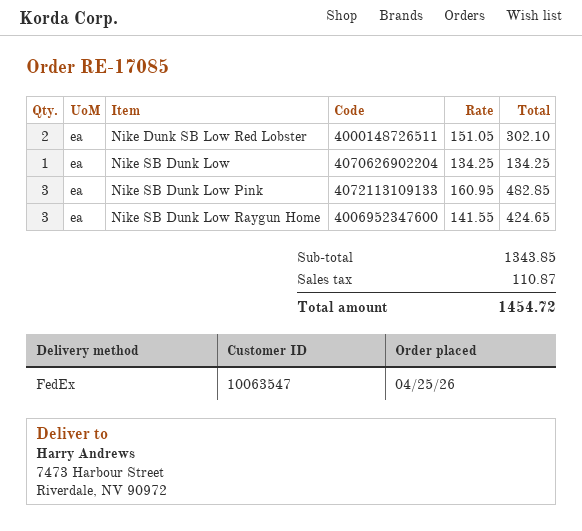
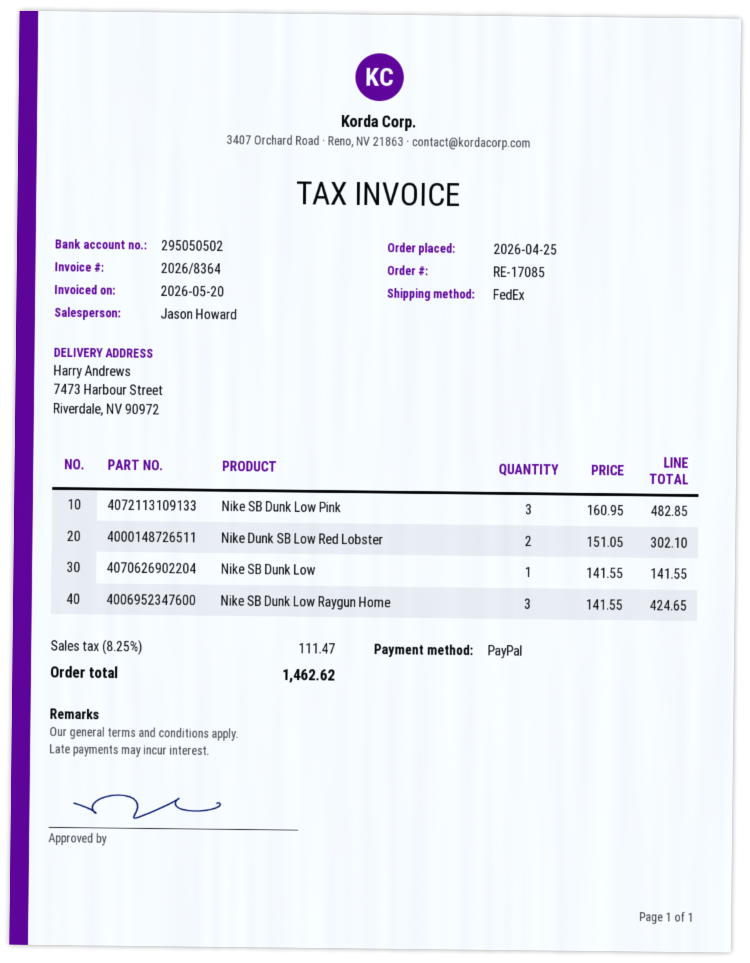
Nike SB Dunk Low: 1 x 134.25 = 134.25 -> 1 x 141.55 = 141.55
tax: 110.87 -> 111.47
total: 1454.72 -> 1462.62

